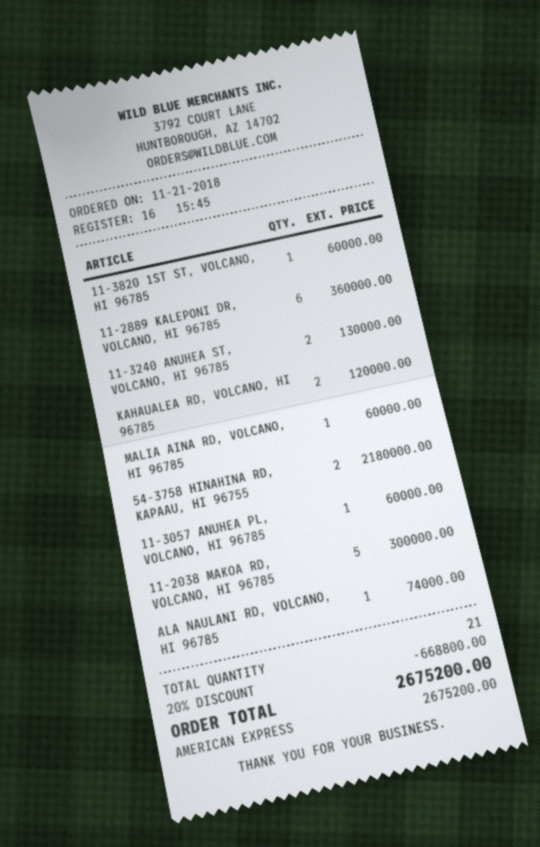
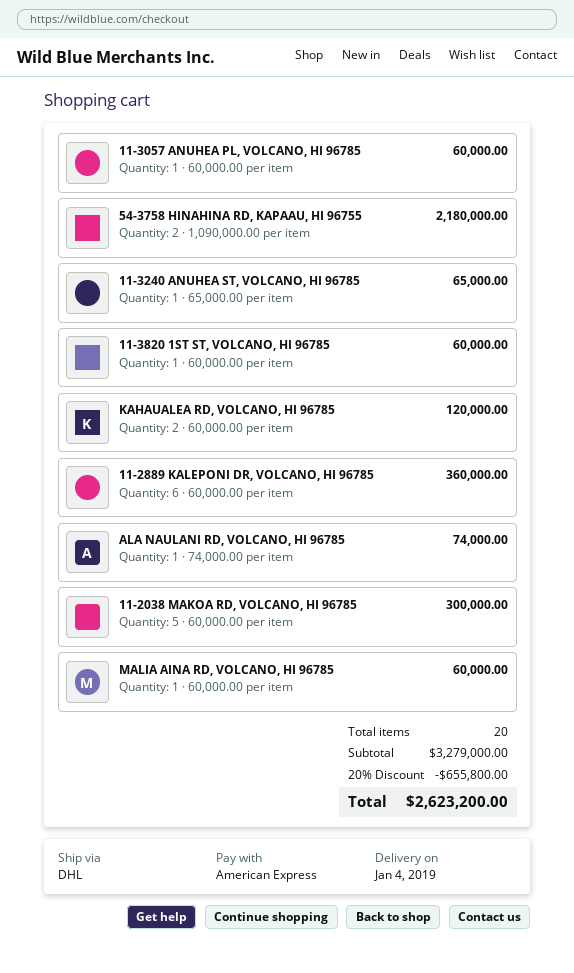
11-3240 ANUHEA ST, VOLCANO, HI 96785: 2 for 130000.00 -> 1 for 65000.00
total quantity: 21 -> 20
discount: 20% = 668800.00 -> 20% = 655800.00
total: 2675200.00 -> 2623200.00

